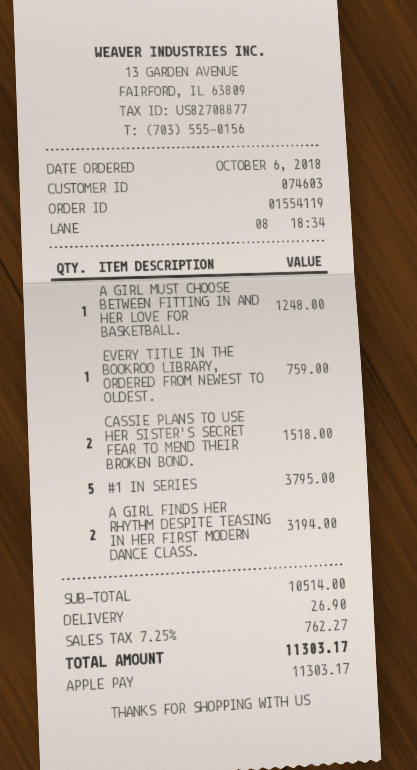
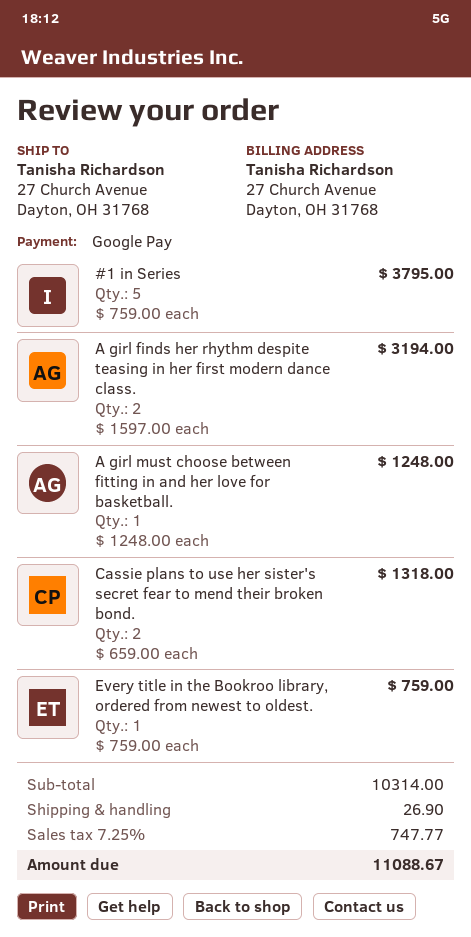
payment method: Apple Pay -> Google Pay
CASSIE PLANS TO USE HER SISTER'S SECRET FEAR TO MEND THEIR BROKEN BOND.: 2 for 1518.00 -> 2 for 1318.00
subtotal: 10514.00 -> 10314.00
tax: 7.25% = 762.27 -> 7.25% = 747.77
total: 11303.17 -> 11088.67

